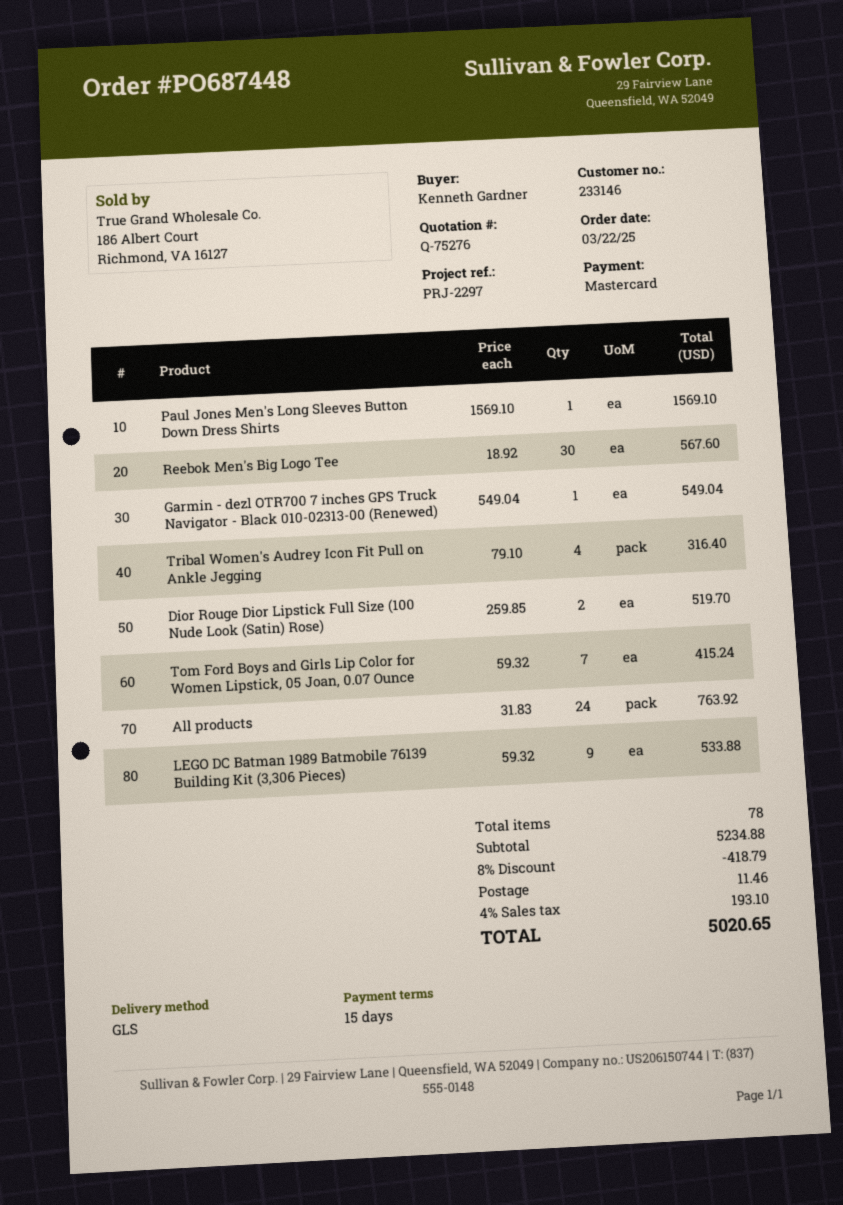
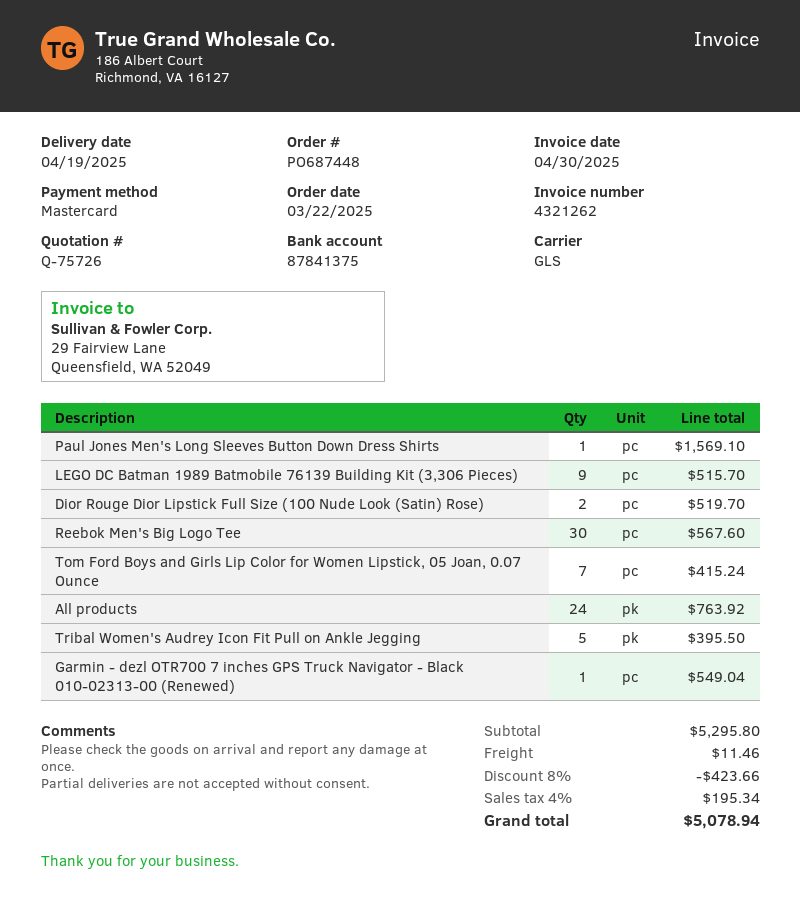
quote number: Q-75276 -> Q-75726
Tribal Women's Audrey Icon Fit Pull on Ankle Jegging: 4 for 316.40 -> 5 for 395.50
LEGO DC Batman 1989 Batmobile 76139 Building Kit (3,306 Pieces): 9 for 533.88 -> 9 for 515.70
subtotal: 5234.88 -> 5295.80
discount: 8% = 418.79 -> 8% = 423.66
tax: 4% = 193.10 -> 4% = 195.34
total: 5020.65 -> 5078.94

